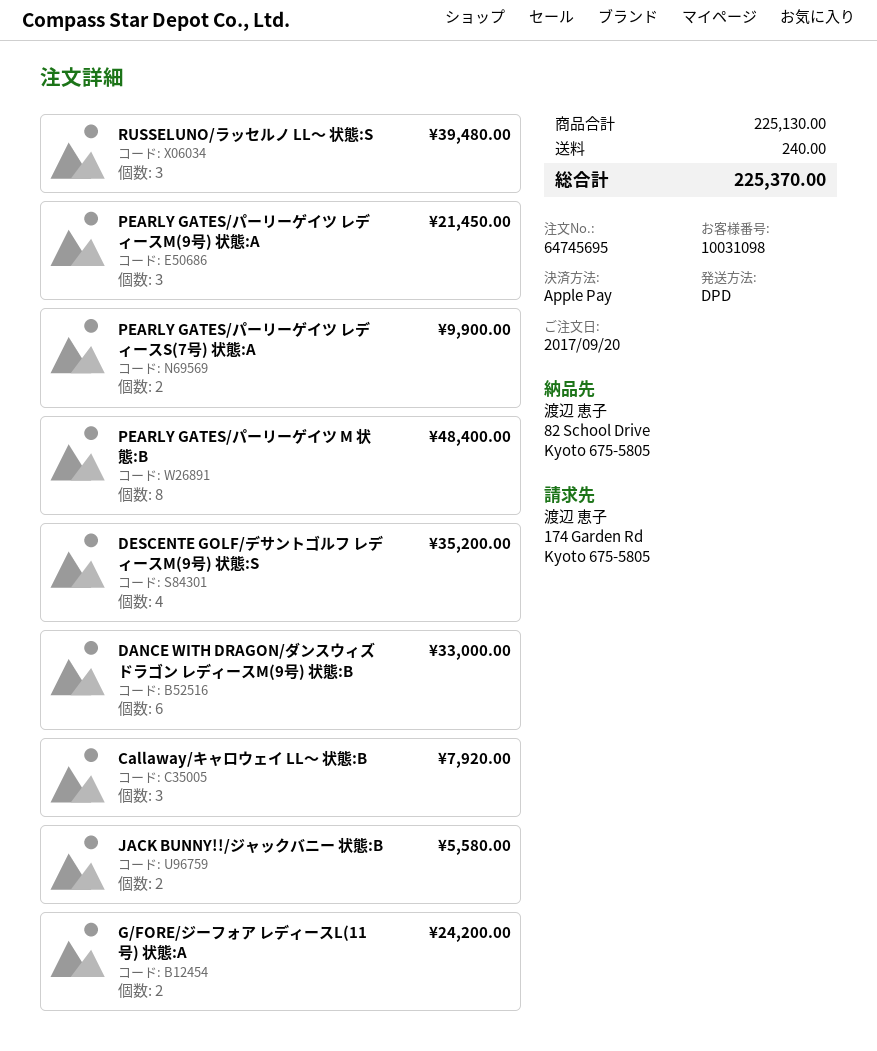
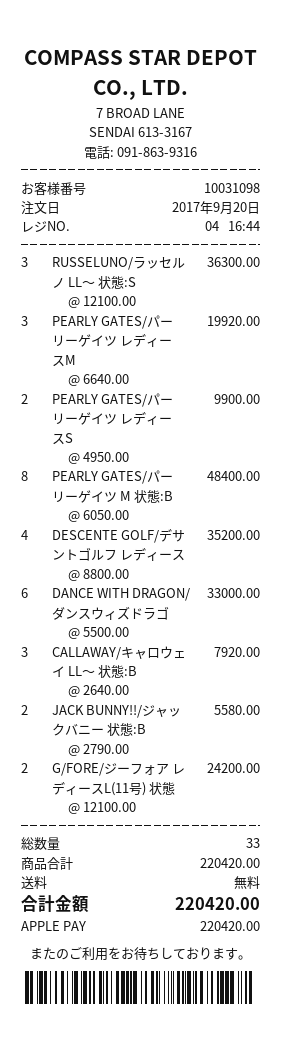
RUSSELUNO/ラッセルノ LL〜 状態:S: 3 for 39480.00 -> 3 for 36300.00
PEARLY GATES/パーリーゲイツ レディースM(9号) 状態:A: 3 for 21450.00 -> 3 for 19920.00
subtotal: 225130.00 -> 220420.00
shipping: 240.00 -> 0.00
total: 225370.00 -> 220420.00

